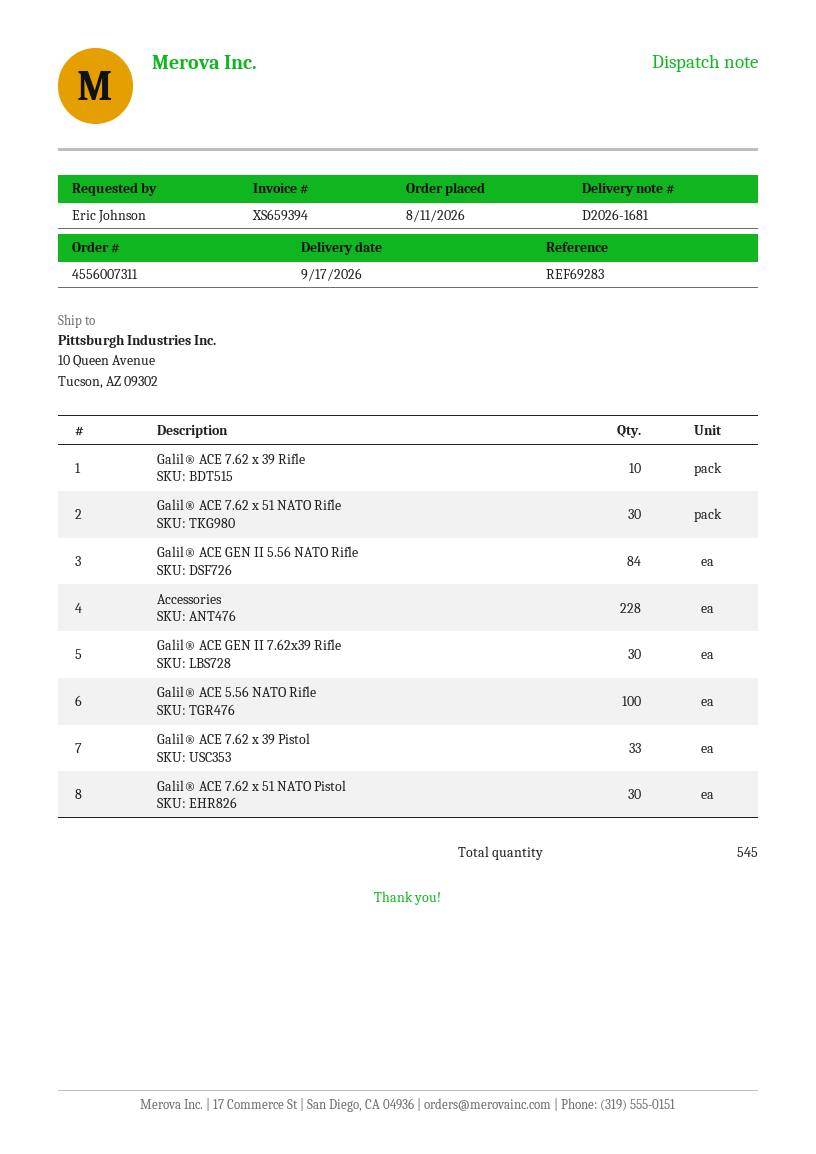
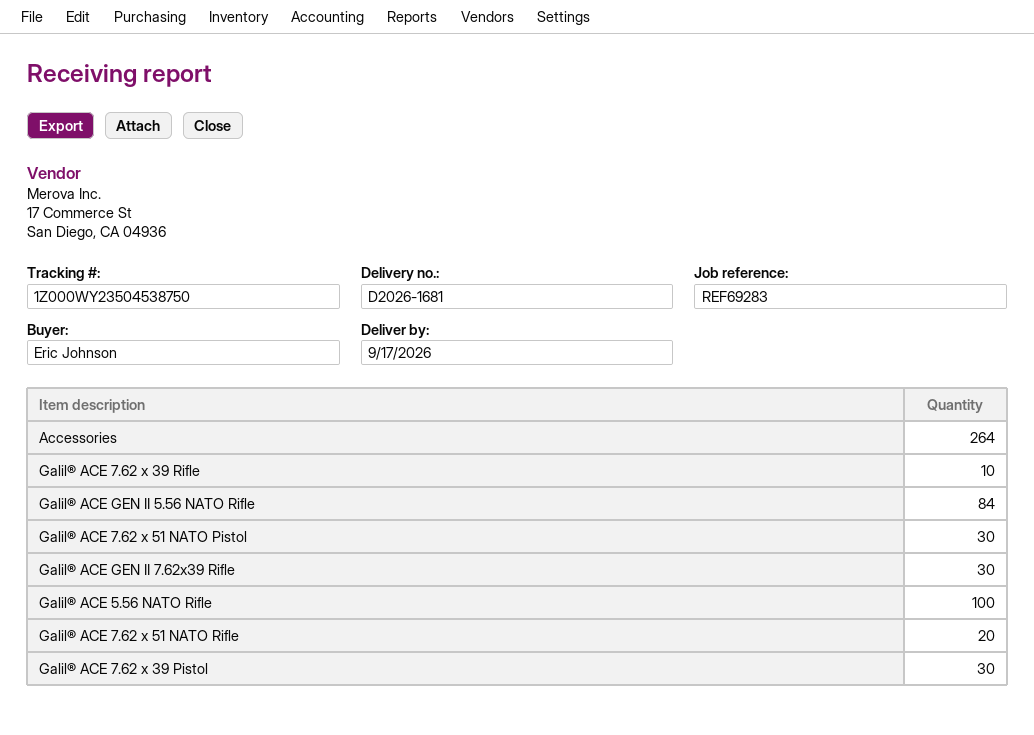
Galil® ACE 7.62 x 51 NATO Rifle: 30 -> 20
Accessories: 228 -> 264
Galil® ACE 7.62 x 39 Pistol: 33 -> 30

